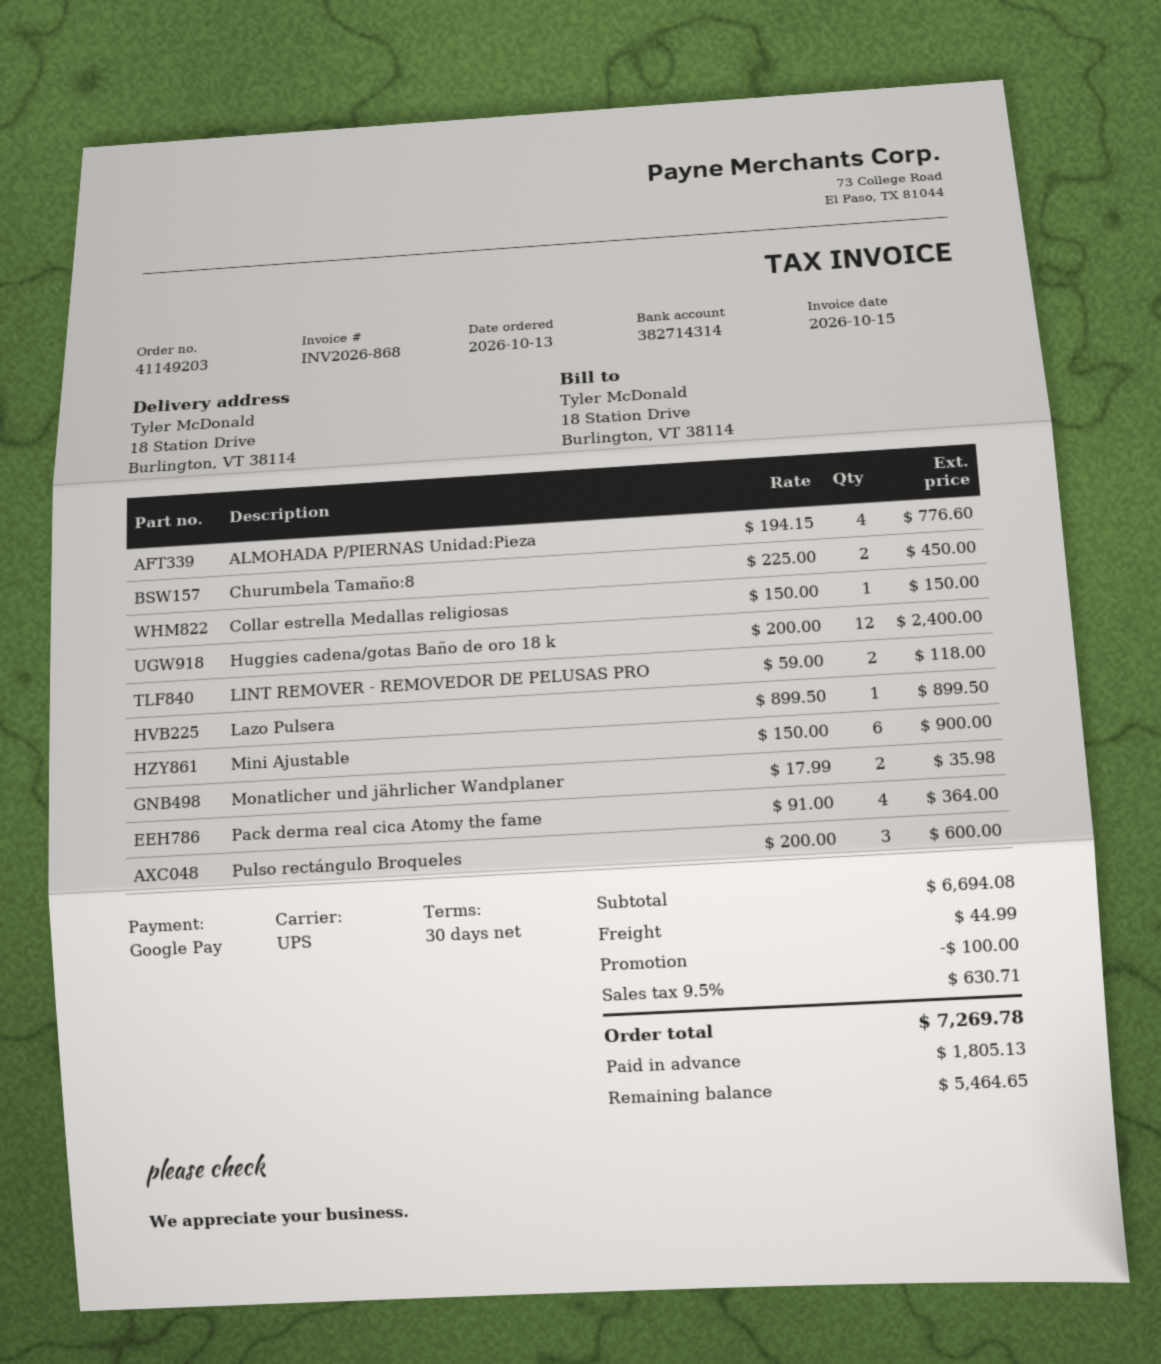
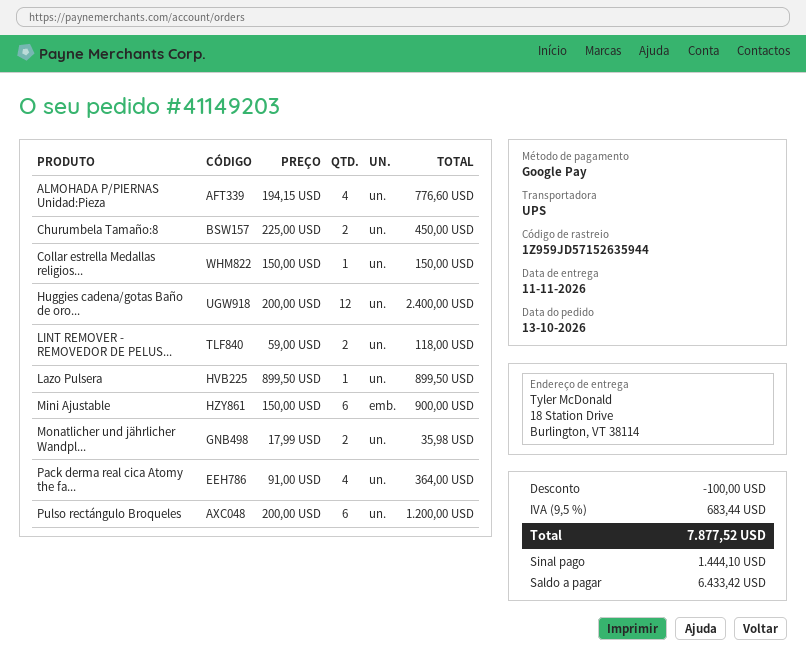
Pulso rectángulo Broqueles: 3 x 200.00 = 600.00 -> 6 x 200.00 = 1200.00
shipping: 44.99 -> none
tax: 9.5% = 630.71 -> 9.5% = 683.44
total: 7269.78 -> 7877.52
deposit: 1805.13 -> 1444.10
balance: 5464.65 -> 6433.42

